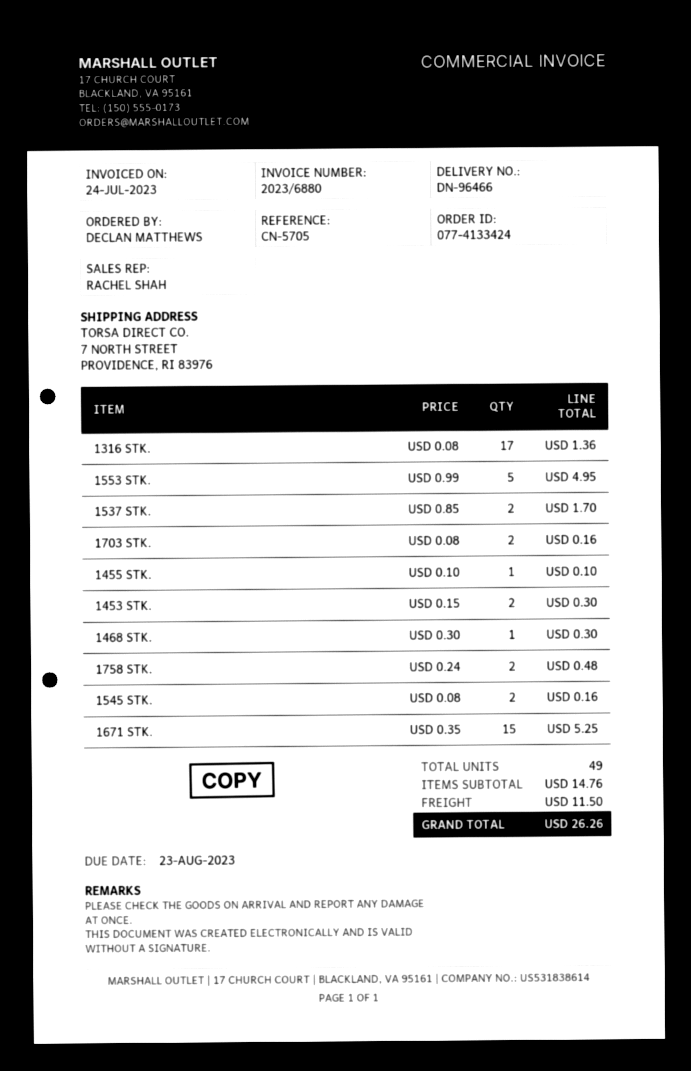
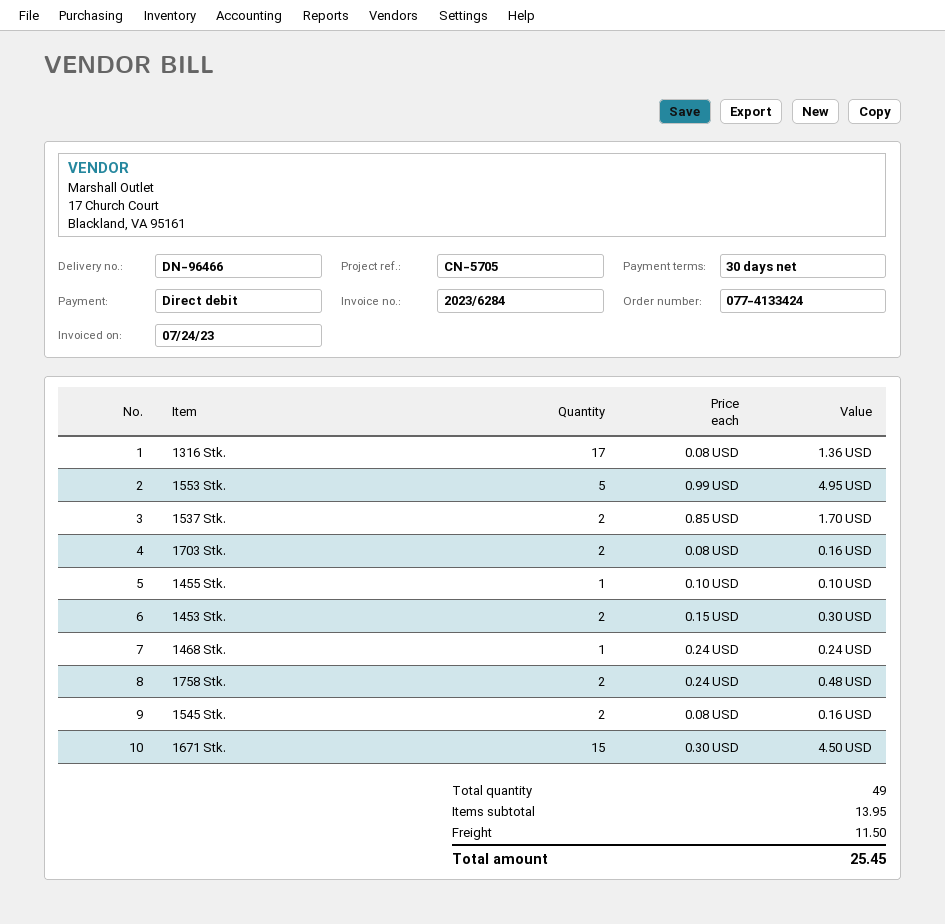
invoice number: 2023/6880 -> 2023/6284
1468 STK.: 1 x 0.30 = 0.30 -> 1 x 0.24 = 0.24
1671 STK.: 15 x 0.35 = 5.25 -> 15 x 0.30 = 4.50
subtotal: 14.76 -> 13.95
total: 26.26 -> 25.45

